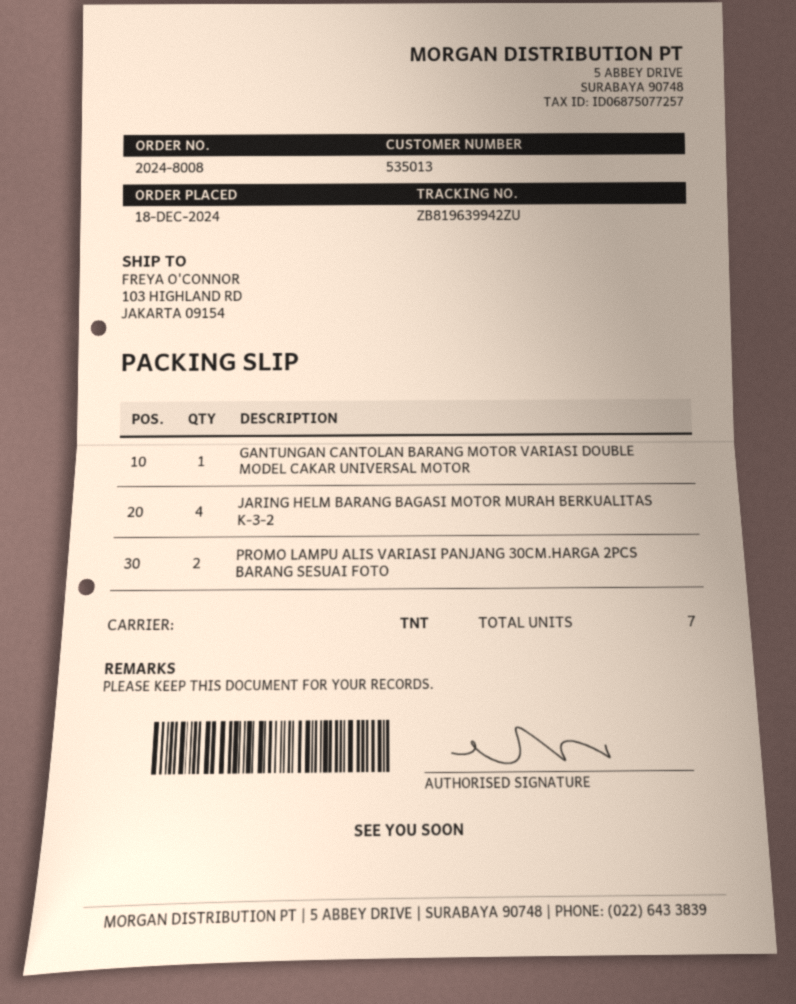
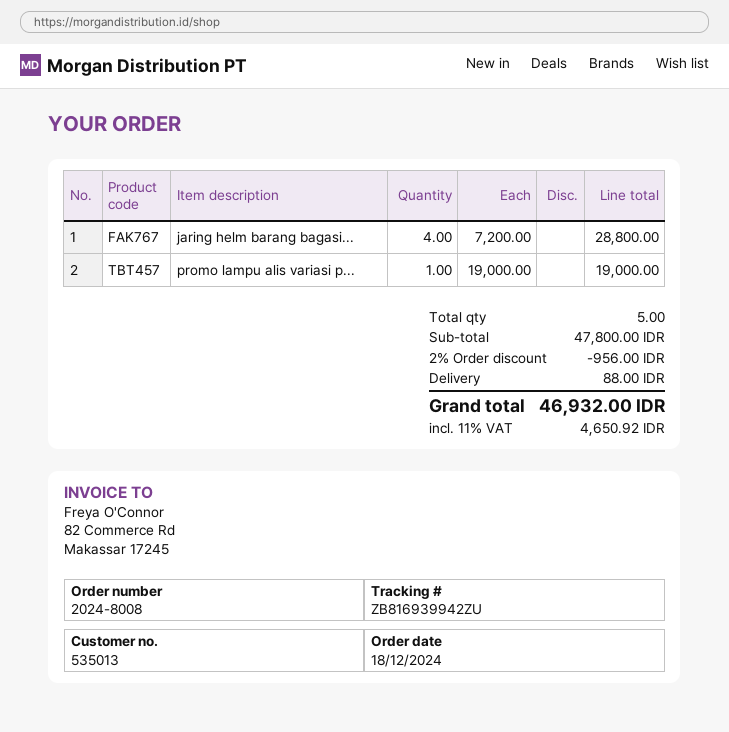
tracking number: ZB819639942ZU -> ZB816939942ZU
GANTUNGAN CANTOLAN BARANG MOTOR VARIASI DOUBLE MODEL CAKAR UNIVERSAL MOTOR: 1 -> none
PROMO LAMPU ALIS VARIASI PANJANG 30CM.HARGA 2PCS BARANG SESUAI FOTO: 2 -> 1
total quantity: 7 -> 5

